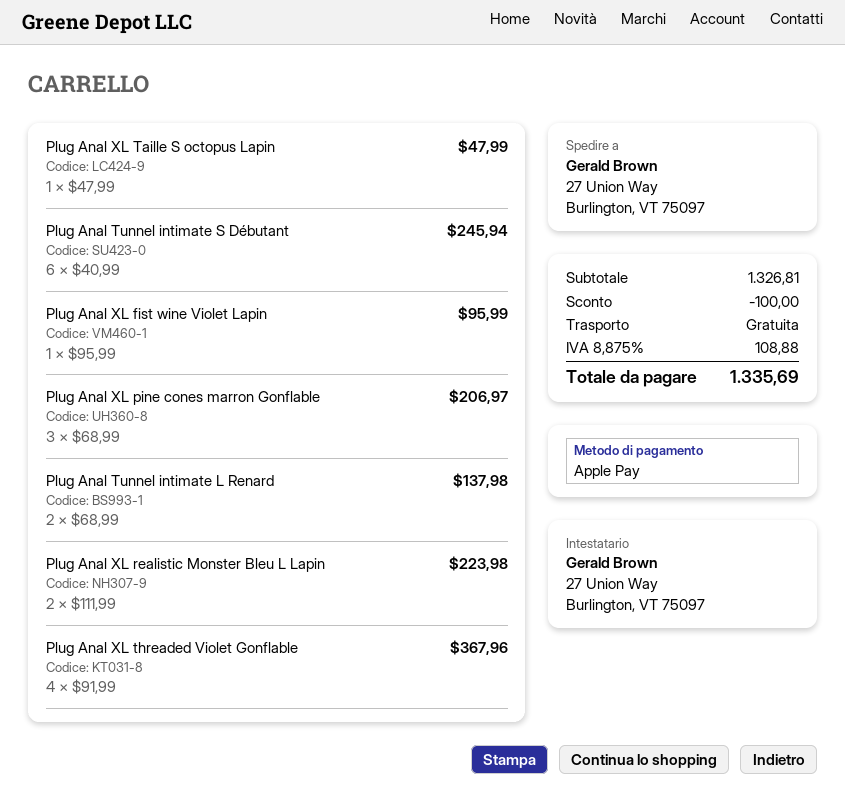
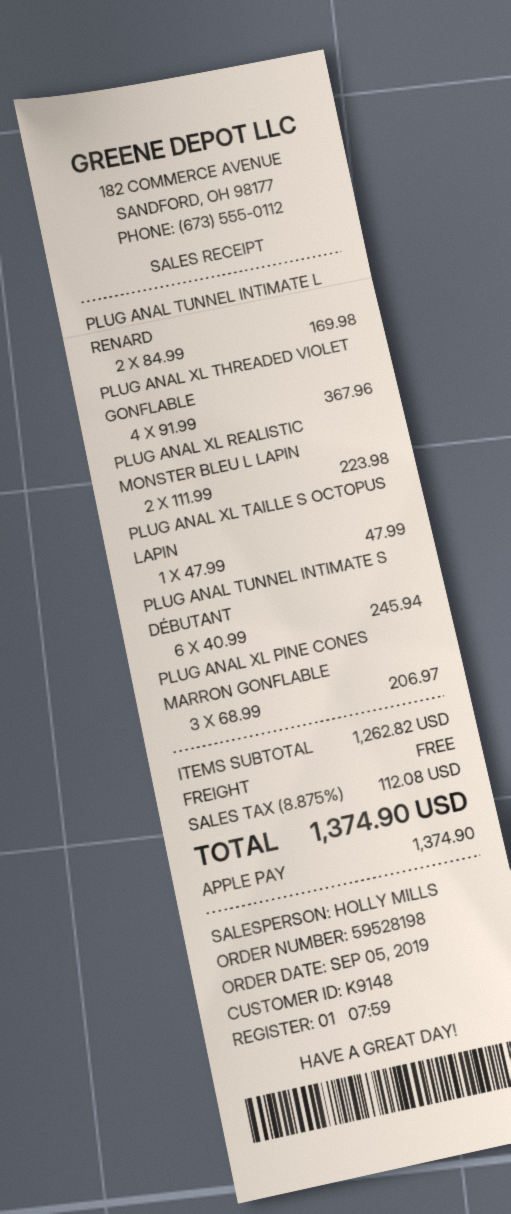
Plug Anal XL fist wine Violet Lapin: 1 x 95.99 = 95.99 -> none
Plug Anal Tunnel intimate L Renard: 2 x 68.99 = 137.98 -> 2 x 84.99 = 169.98
subtotal: 1326.81 -> 1262.82
discount: 100.00 -> none
tax: 8.875% = 108.88 -> 8.875% = 112.08
total: 1335.69 -> 1374.90

